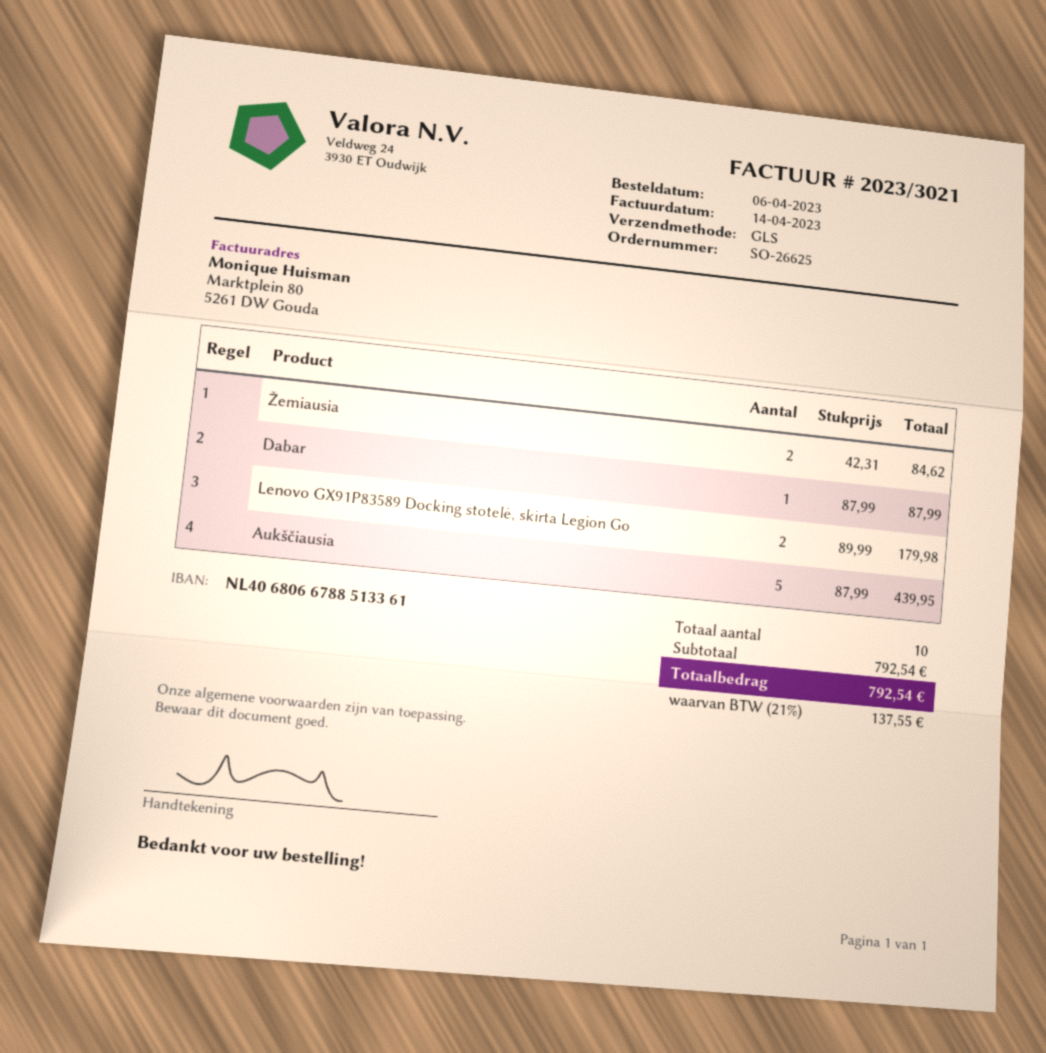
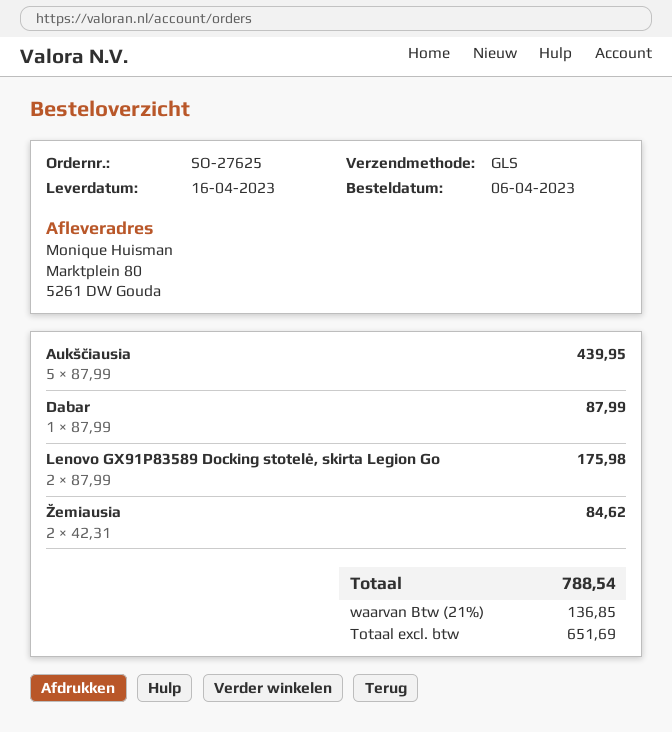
order number: SO-26625 -> SO-27625
Lenovo GX91P83589 Docking stotelė, skirta Legion Go: 2 x 89.99 = 179.98 -> 2 x 87.99 = 175.98
tax: 21% = 137.55 -> 21% = 136.85
total: 792.54 -> 788.54

